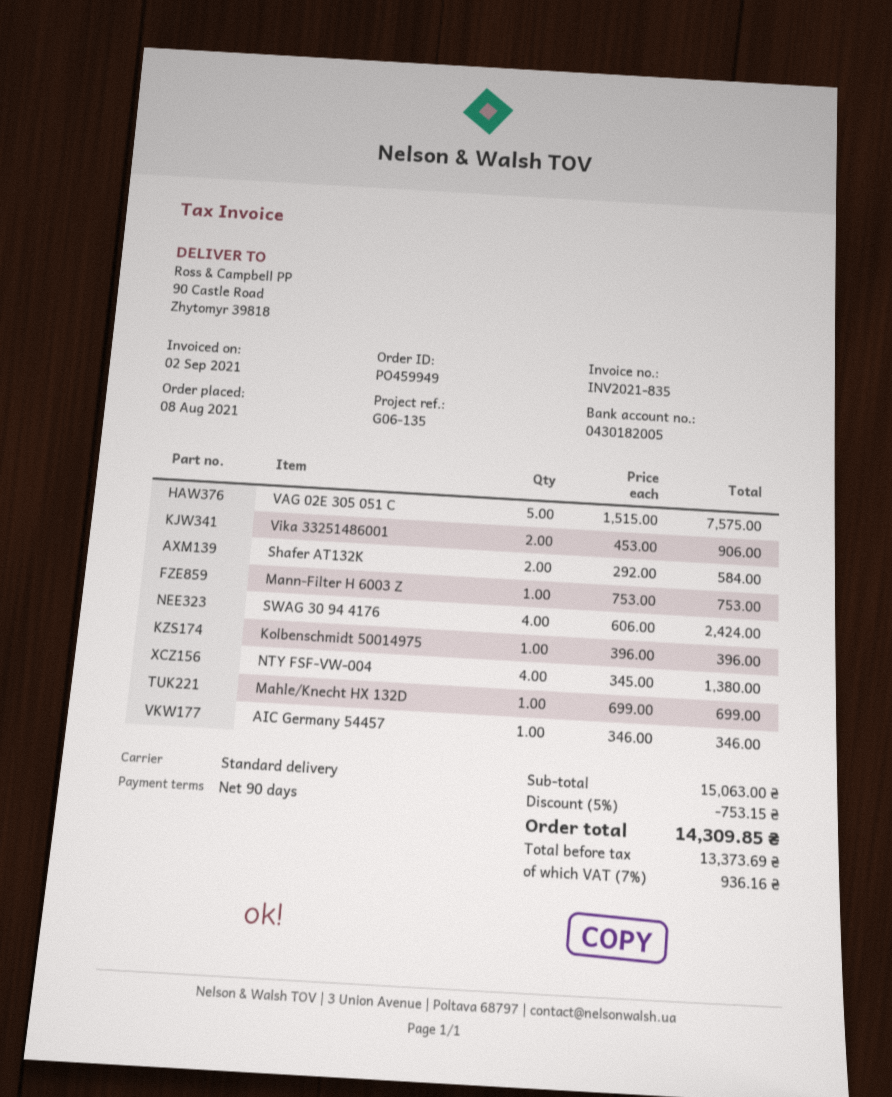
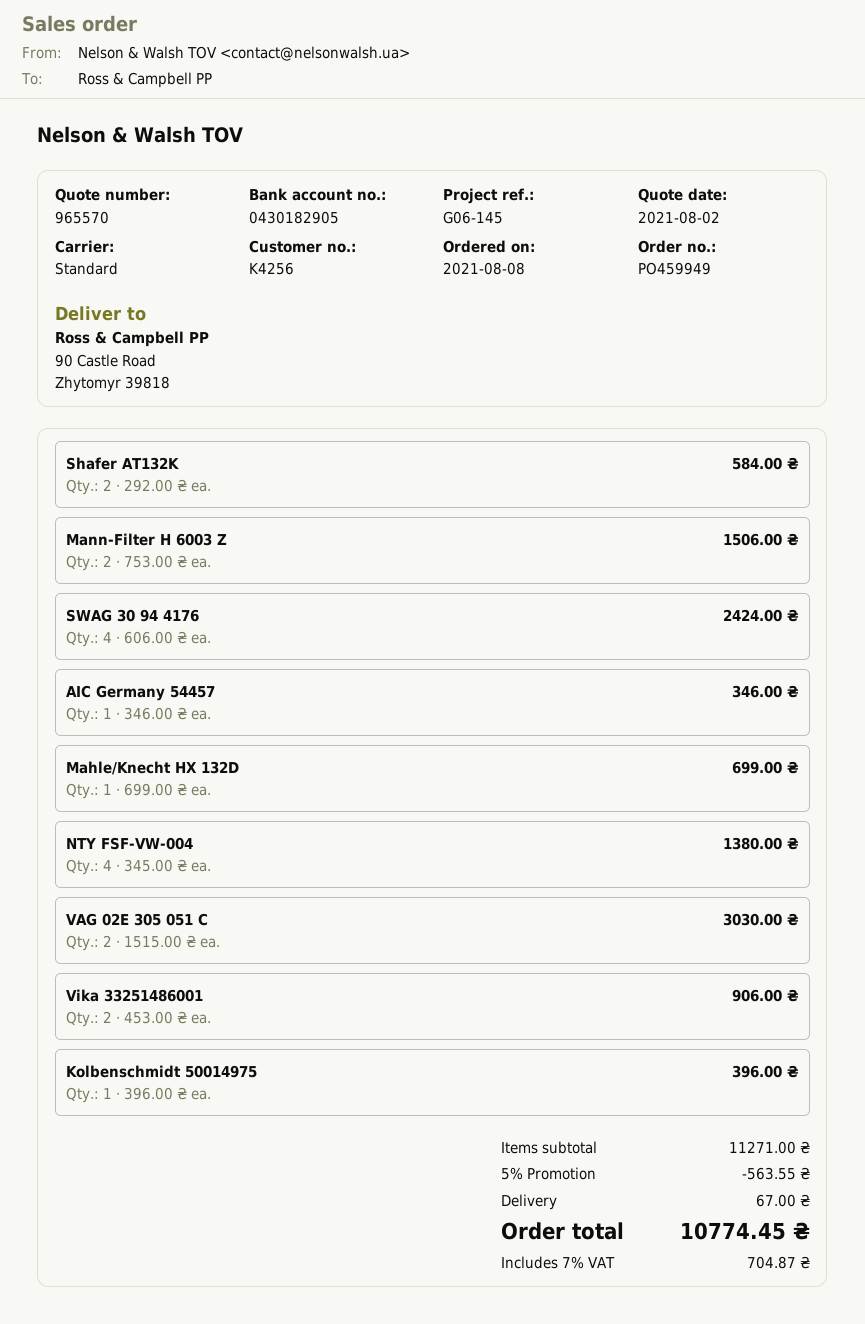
reference: G06-135 -> G06-145
bank account: 0430182005 -> 0430182905
VAG 02E 305 051 C: 5 x 1515.00 = 7575.00 -> 2 x 1515.00 = 3030.00
Mann-Filter H 6003 Z: 1 x 753.00 = 753.00 -> 2 x 753.00 = 1506.00
subtotal: 15063.00 -> 11271.00
discount: 5% = 753.15 -> 5% = 563.55
shipping: none -> 67.00
tax: 7% = 936.16 -> 7% = 704.87
total: 14309.85 -> 10774.45

